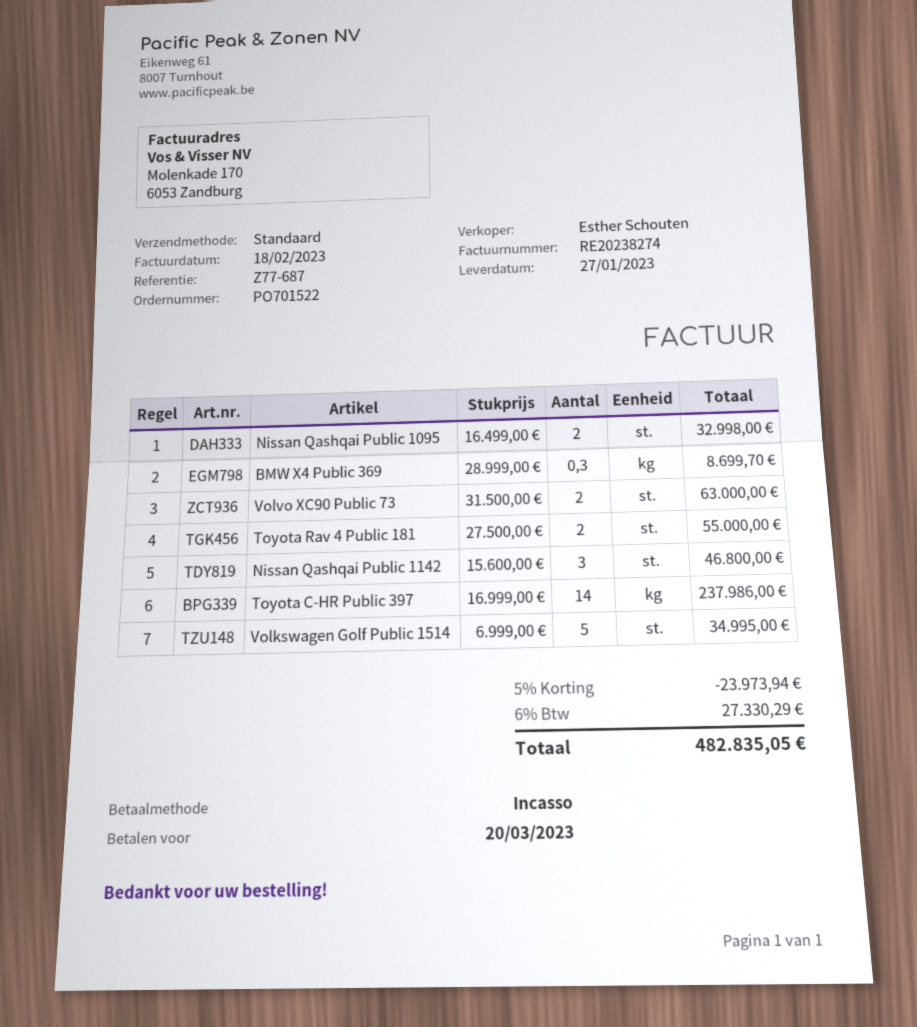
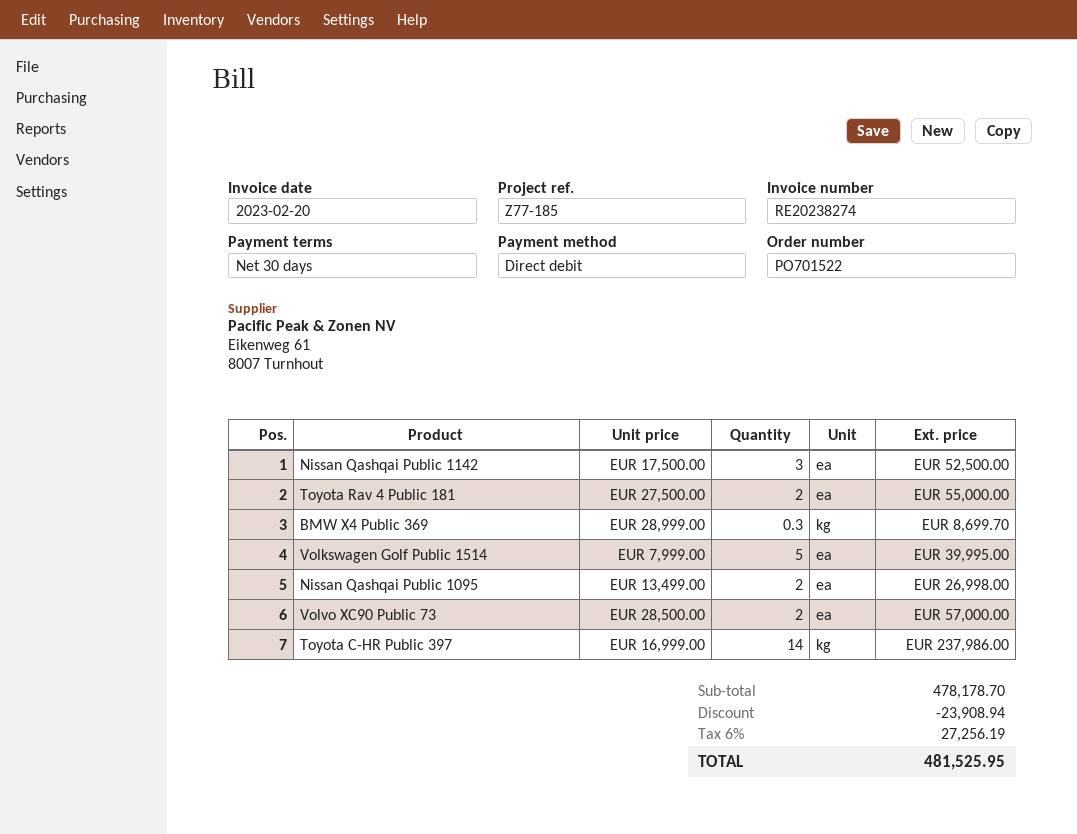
invoice date: 2023-02-18 -> 2023-02-20
reference: Z77-687 -> Z77-185
Nissan Qashqai Public 1095: 2 x 16499.00 = 32998.00 -> 2 x 13499.00 = 26998.00
Volvo XC90 Public 73: 2 x 31500.00 = 63000.00 -> 2 x 28500.00 = 57000.00
Nissan Qashqai Public 1142: 3 x 15600.00 = 46800.00 -> 3 x 17500.00 = 52500.00
Volkswagen Golf Public 1514: 5 x 6999.00 = 34995.00 -> 5 x 7999.00 = 39995.00
discount: 23973.94 -> 23908.94
tax: 6% = 27330.29 -> 6% = 27256.19
total: 482835.05 -> 481525.95

